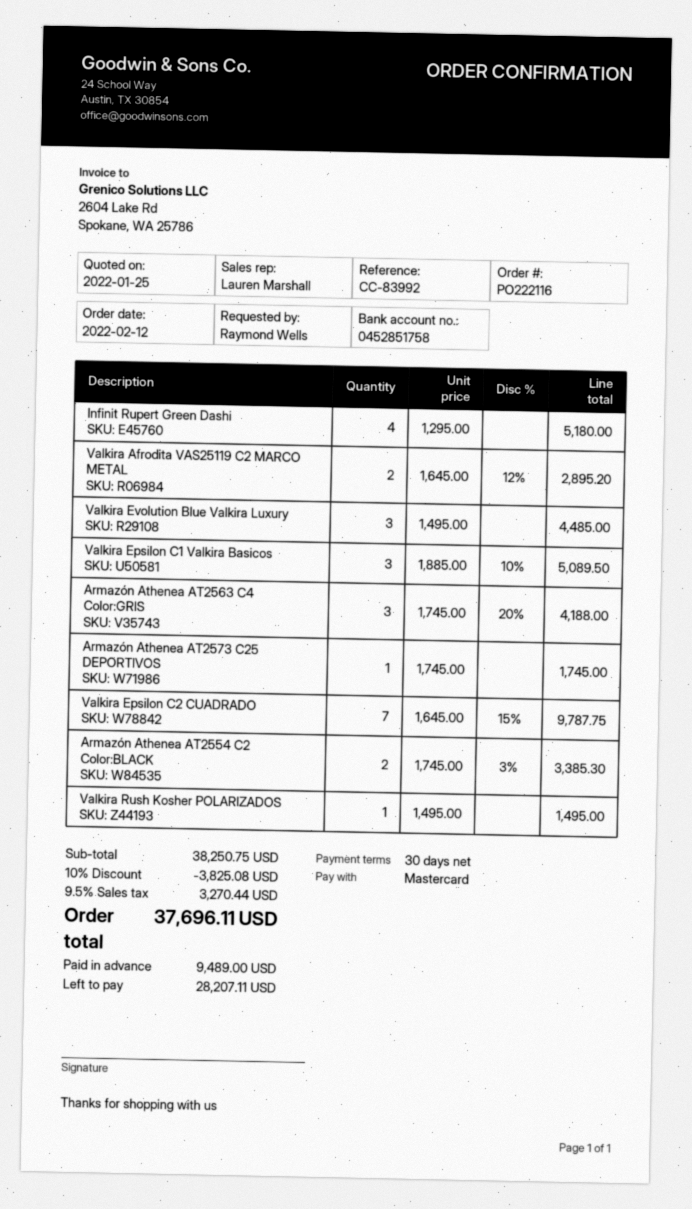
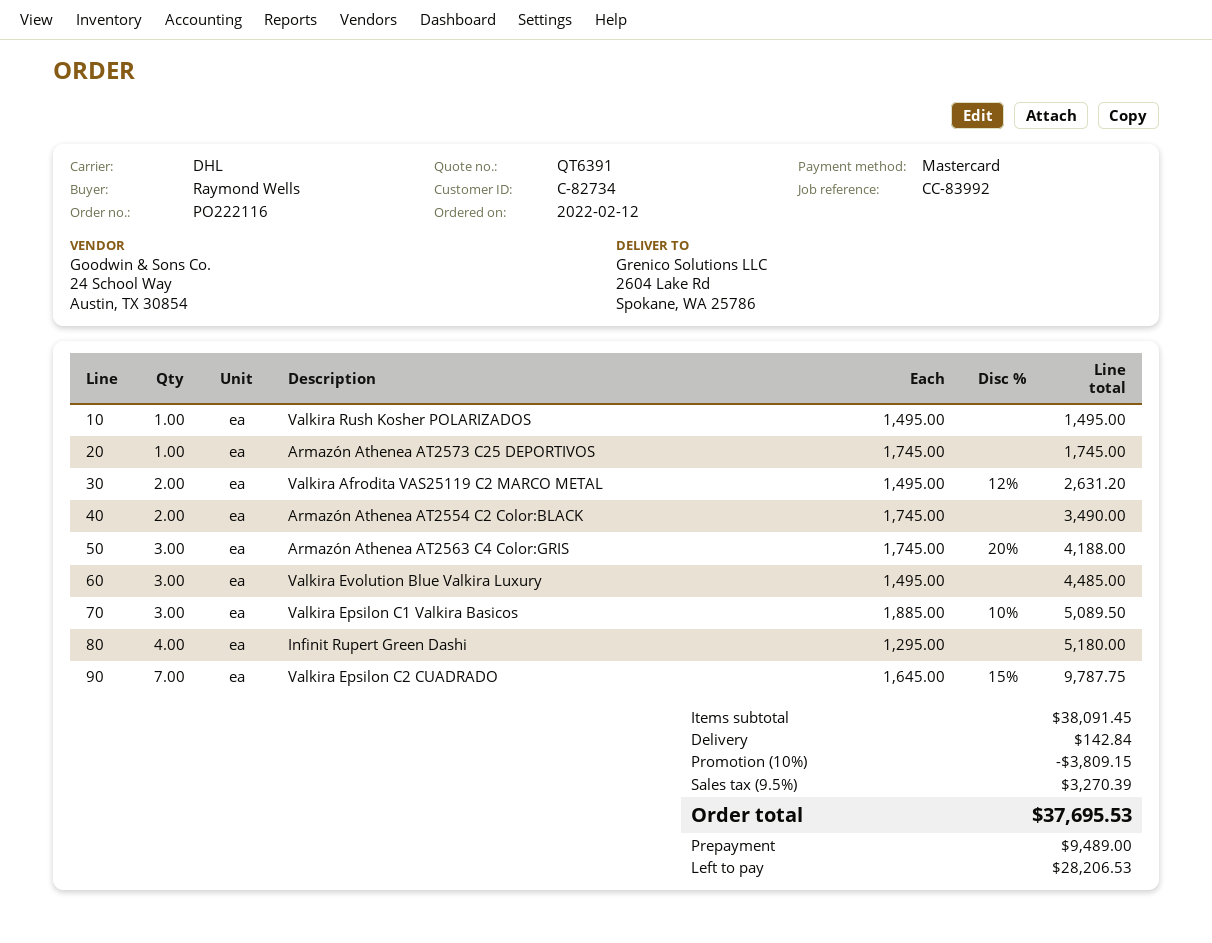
Valkira Afrodita VAS25119 C2 MARCO METAL: 2 x 1645.00 - 12% = 2895.20 -> 2 x 1495.00 - 12% = 2631.20
Armazón Athenea AT2554 C2 Color:BLACK: 2 x 1745.00 - 3% = 3385.30 -> 2 x 1745.00 = 3490.00
subtotal: 38250.75 -> 38091.45
discount: 10% = 3825.08 -> 10% = 3809.15
shipping: none -> 142.84
tax: 9.5% = 3270.44 -> 9.5% = 3270.39
total: 37696.11 -> 37695.53
balance: 28207.11 -> 28206.53

